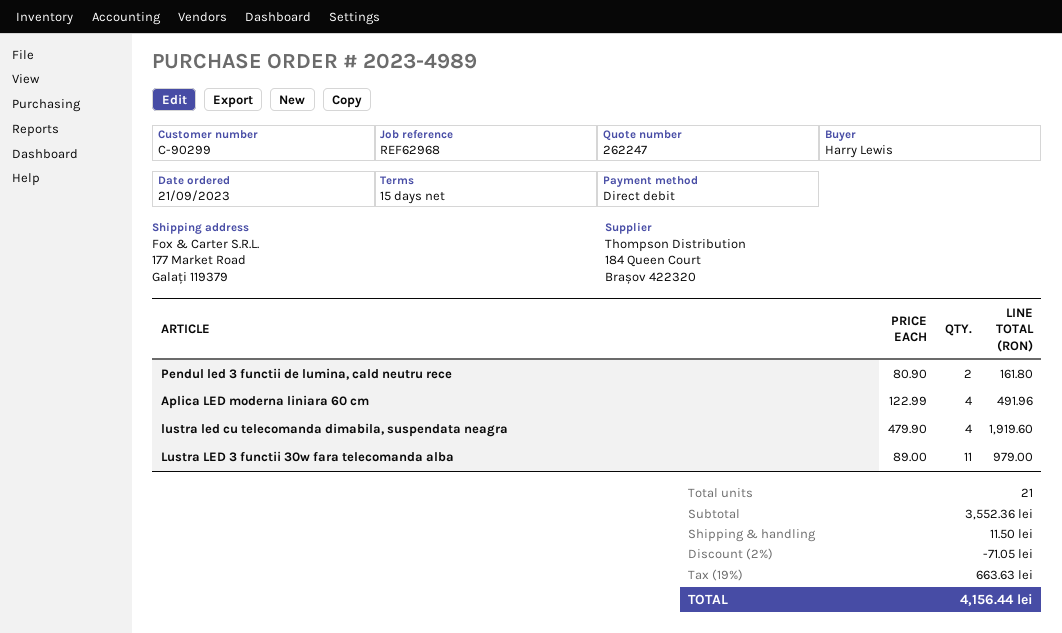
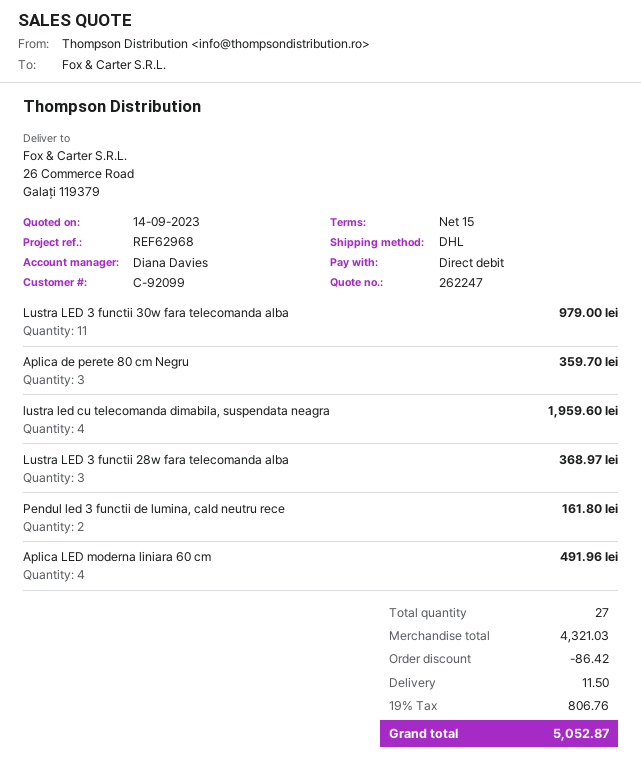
customer number: C-90299 -> C-92099
ship to: 177 Market Road, Galați 119379 -> 26 Commerce Road, Galați 119379
lustra led cu telecomanda dimabila, suspendata neagra: 4 for 1919.60 -> 4 for 1959.60
Aplica de perete 80 cm Negru: none -> 3 for 359.70
Lustra LED 3 functii 28w fara telecomanda alba: none -> 3 for 368.97
total quantity: 21 -> 27
subtotal: 3552.36 -> 4321.03
discount: 71.05 -> 86.42
tax: 19% = 663.63 -> 19% = 806.76
total: 4156.44 -> 5052.87

